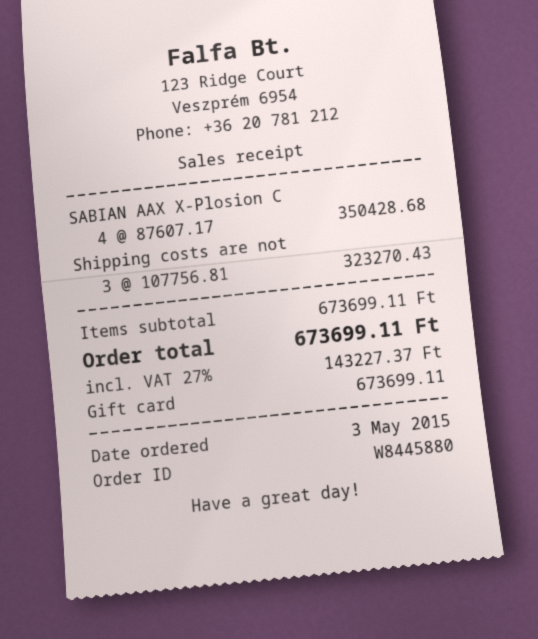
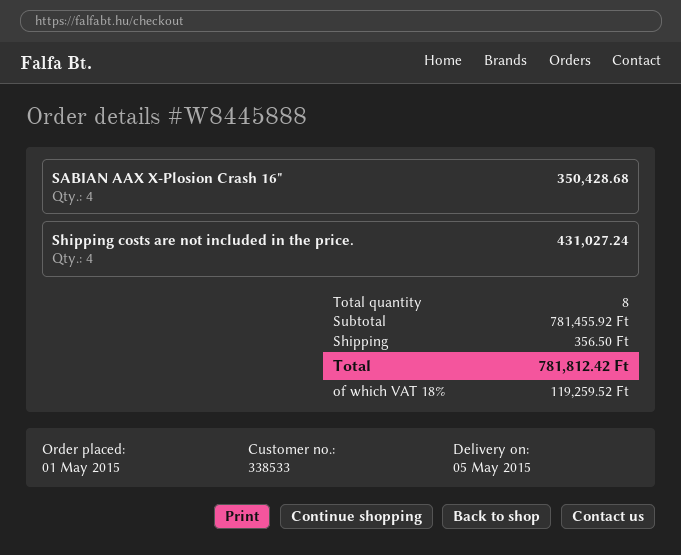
order number: W8445880 -> W8445888
order date: 2015-05-03 -> 2015-05-01
Shipping costs are not: 3 for 323270.43 -> 4 for 431027.24
subtotal: 673699.11 -> 781455.92
shipping: none -> 356.50
tax: 27% = 143227.37 -> 18% = 119259.52
total: 673699.11 -> 781812.42

